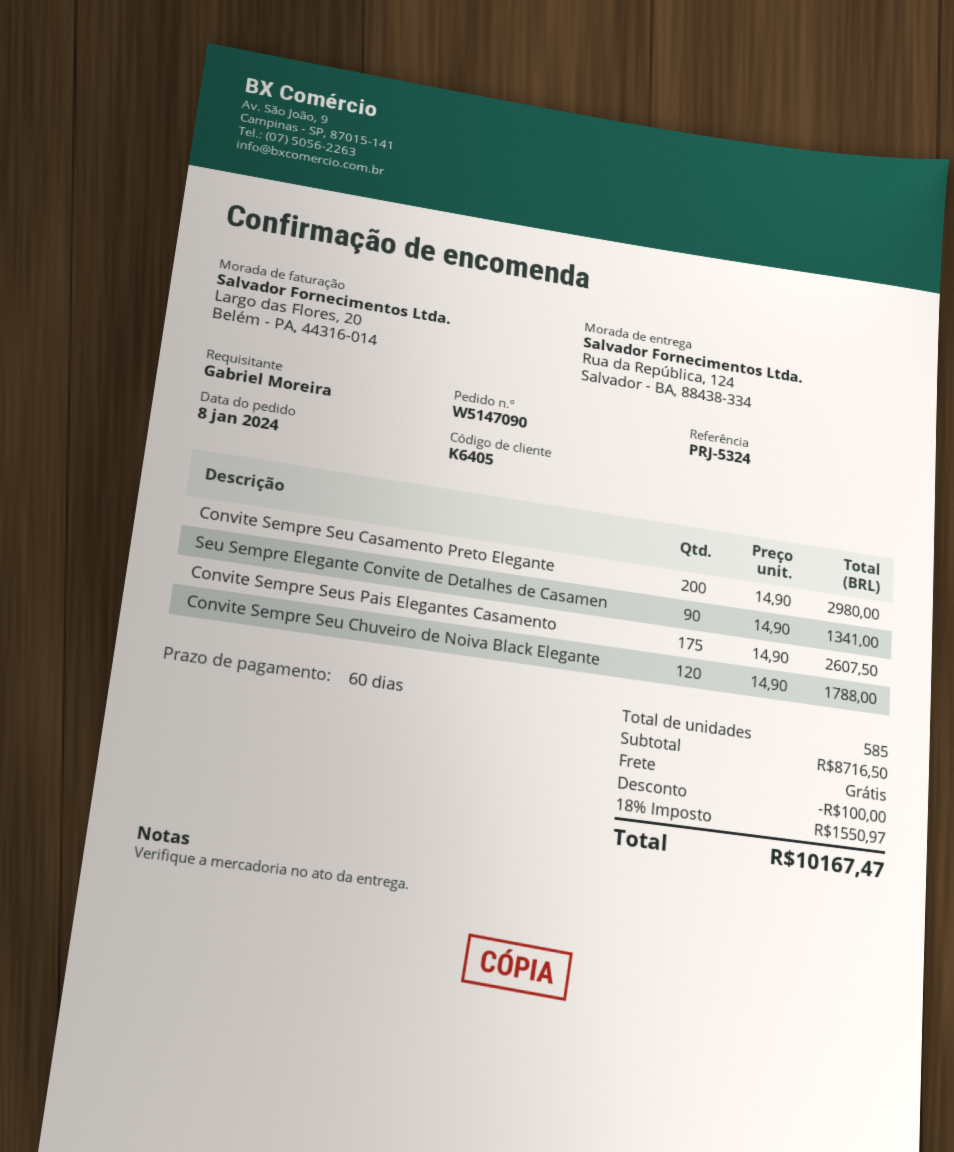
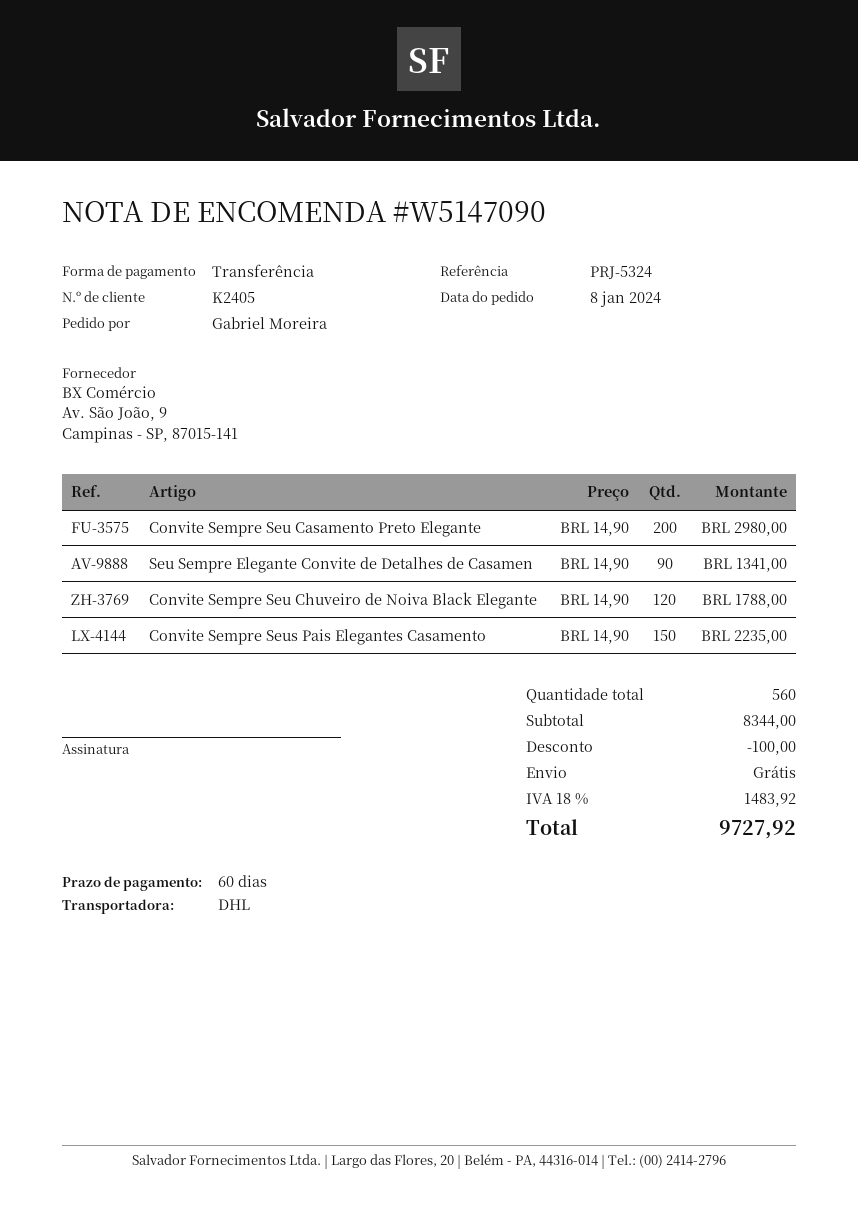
customer number: K6405 -> K2405
Convite Sempre Seus Pais Elegantes Casamento: 175 x 14.90 = 2607.50 -> 150 x 14.90 = 2235.00
total quantity: 585 -> 560
subtotal: 8716.50 -> 8344.00
tax: 18% = 1550.97 -> 18% = 1483.92
total: 10167.47 -> 9727.92

